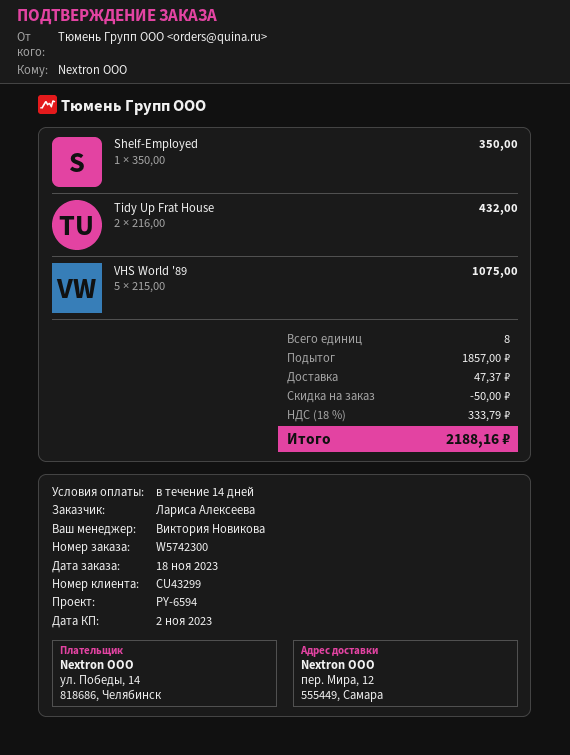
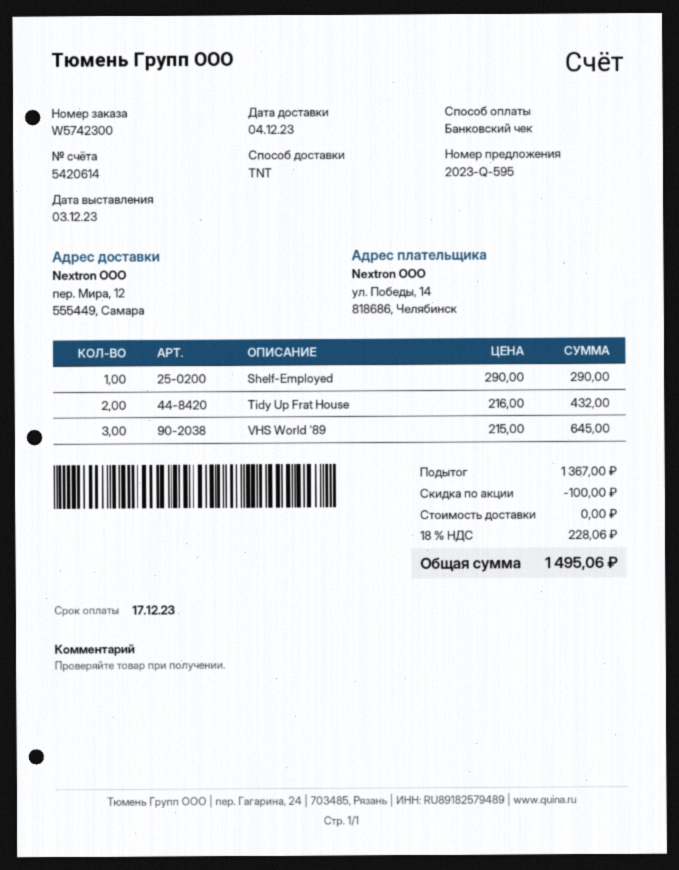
Shelf-Employed: 1 x 350.00 = 350.00 -> 1 x 290.00 = 290.00
VHS World '89: 5 x 215.00 = 1075.00 -> 3 x 215.00 = 645.00
subtotal: 1857.00 -> 1367.00
discount: 50.00 -> 100.00
shipping: 47.37 -> 0.00
tax: 18% = 333.79 -> 18% = 228.06
total: 2188.16 -> 1495.06

